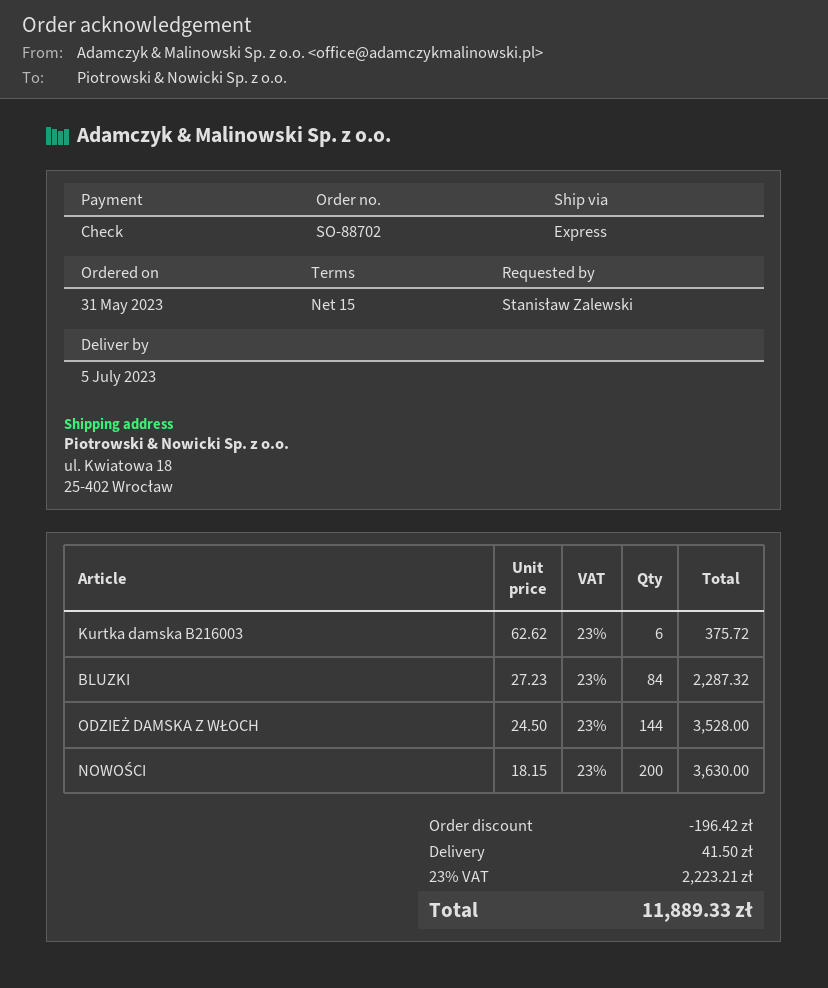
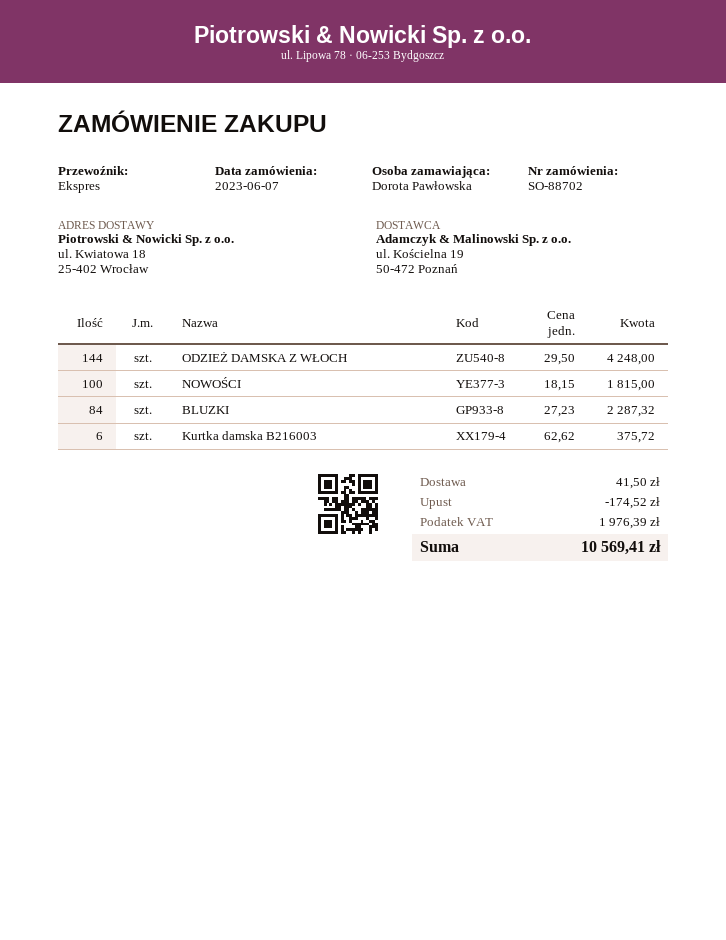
order date: 2023-05-31 -> 2023-06-07
ordered by: Stanisław Zalewski -> Dorota Pawłowska
ODZIEŻ DAMSKA Z WŁOCH: 144 x 24.50 = 3528.00 -> 144 x 29.50 = 4248.00
NOWOŚCI: 200 x 18.15 = 3630.00 -> 100 x 18.15 = 1815.00
discount: 196.42 -> 174.52
tax: 2223.21 -> 1976.39
total: 11889.33 -> 10569.41

